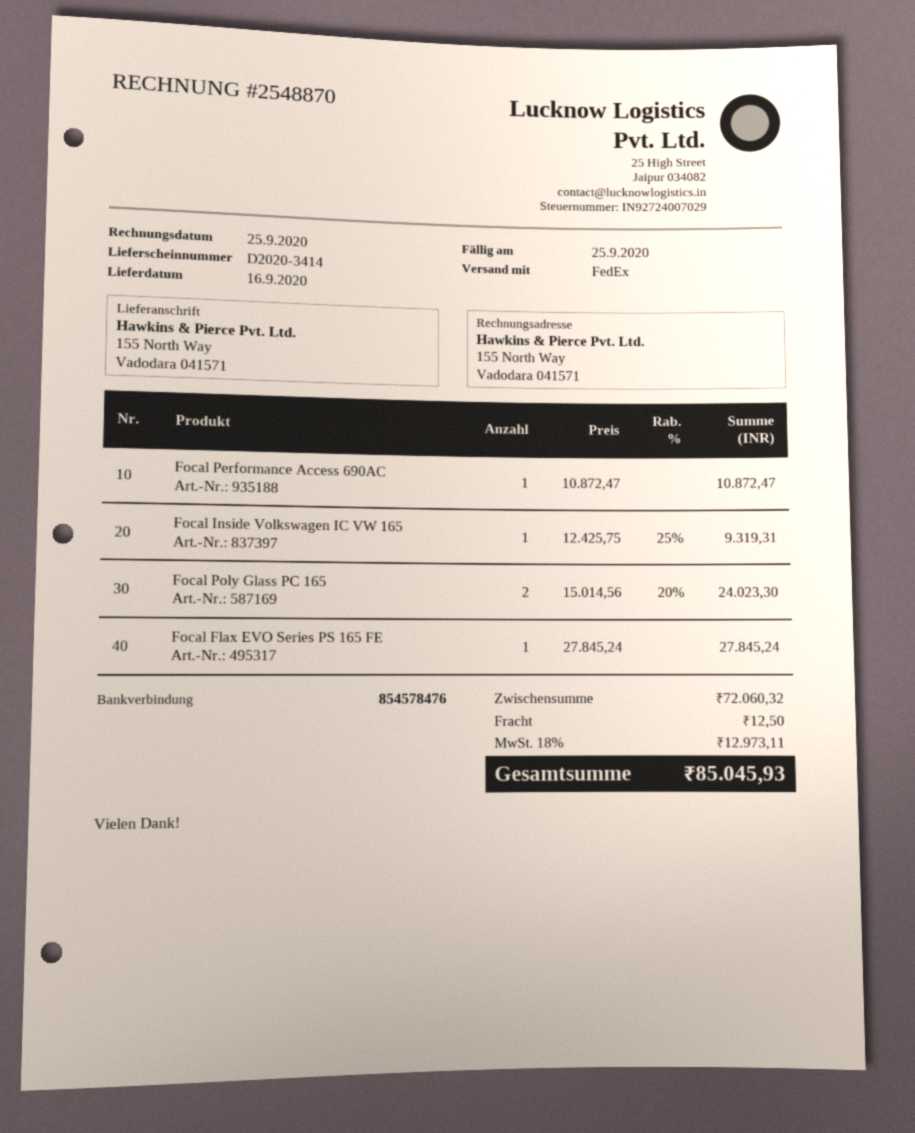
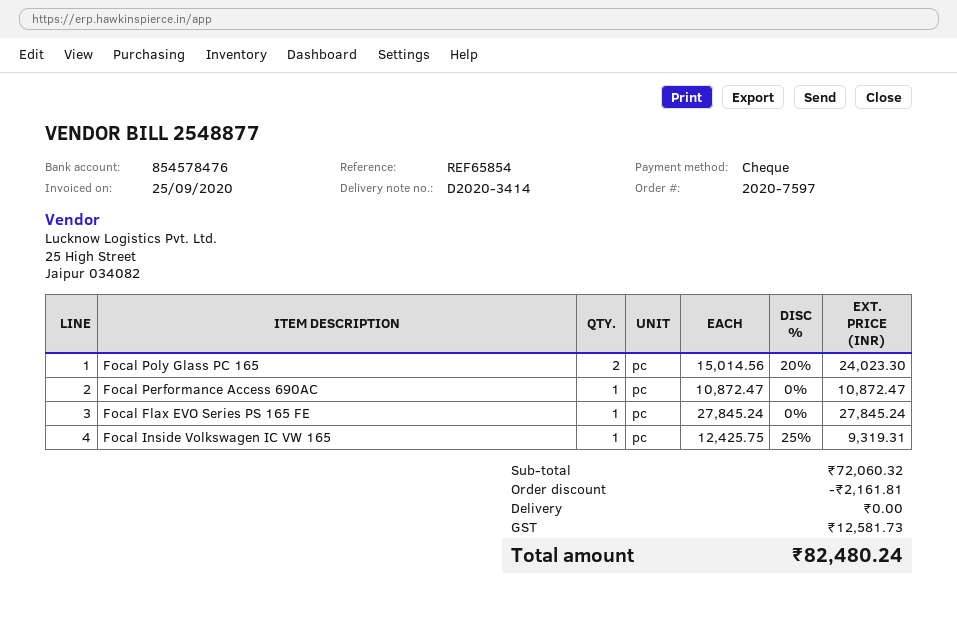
invoice number: 2548870 -> 2548877
discount: none -> 2161.81
shipping: 12.50 -> 0.00
tax: 12973.11 -> 12581.73
total: 85045.93 -> 82480.24

